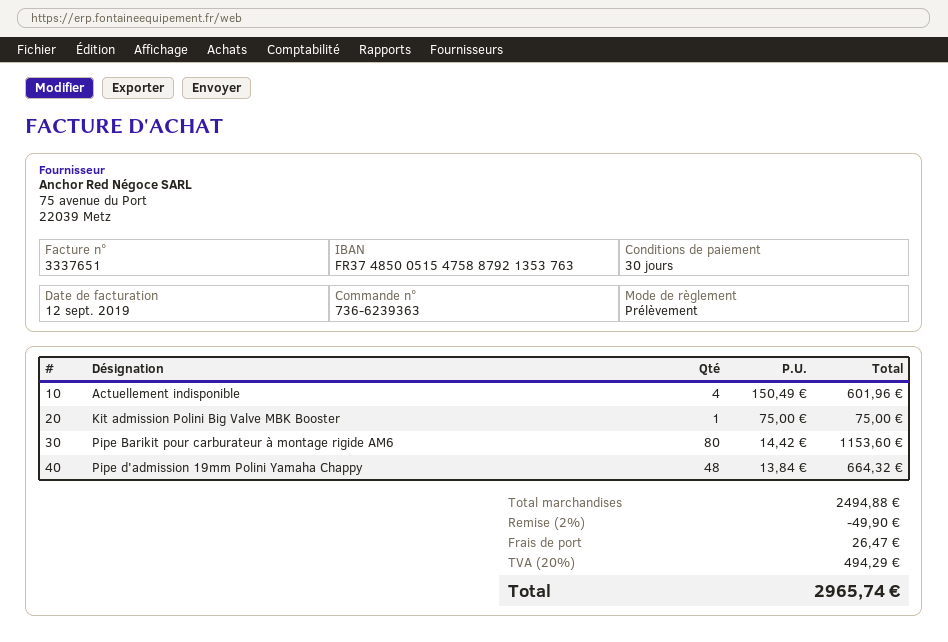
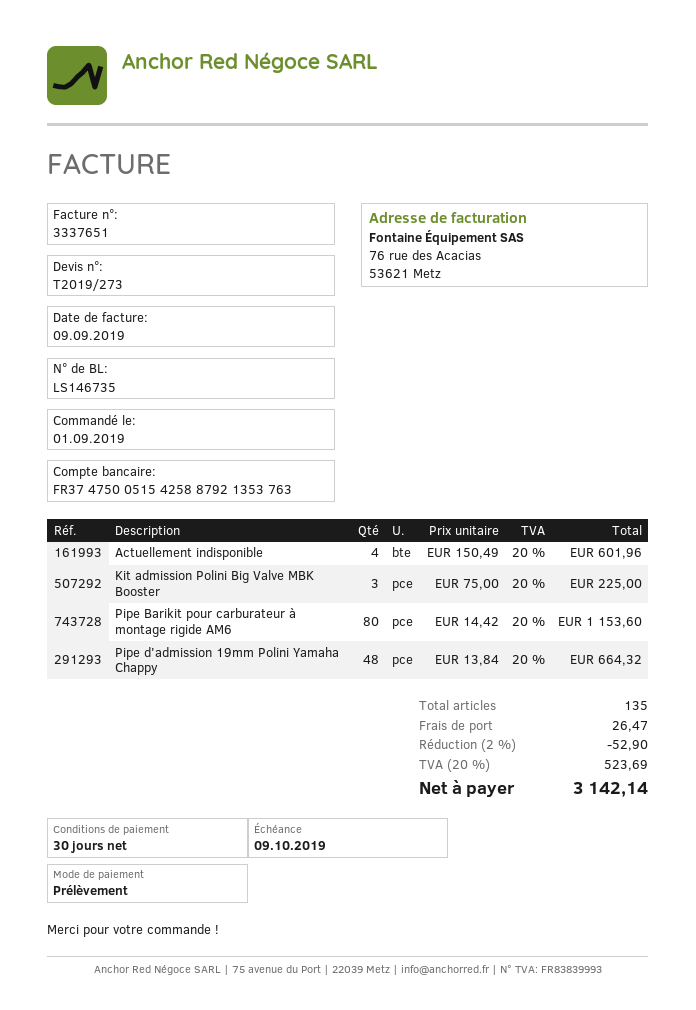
invoice date: 2019-09-12 -> 2019-09-09
bank account: FR3748500515475887921353763 -> FR3747500515425887921353763
Kit admission Polini Big Valve MBK Booster: 1 x 75.00 = 75.00 -> 3 x 75.00 = 225.00
discount: 2% = 49.90 -> 2% = 52.90
tax: 20% = 494.29 -> 20% = 523.69
total: 2965.74 -> 3142.14

